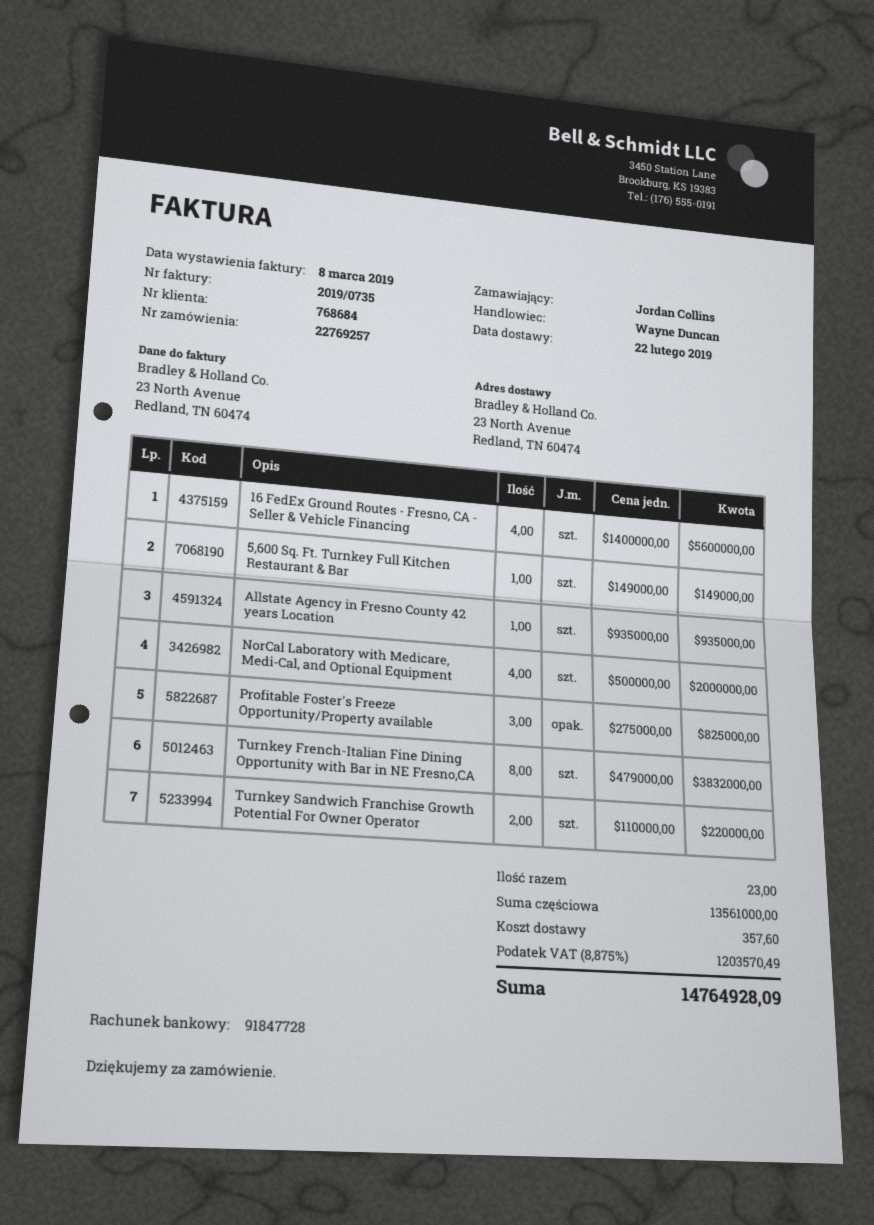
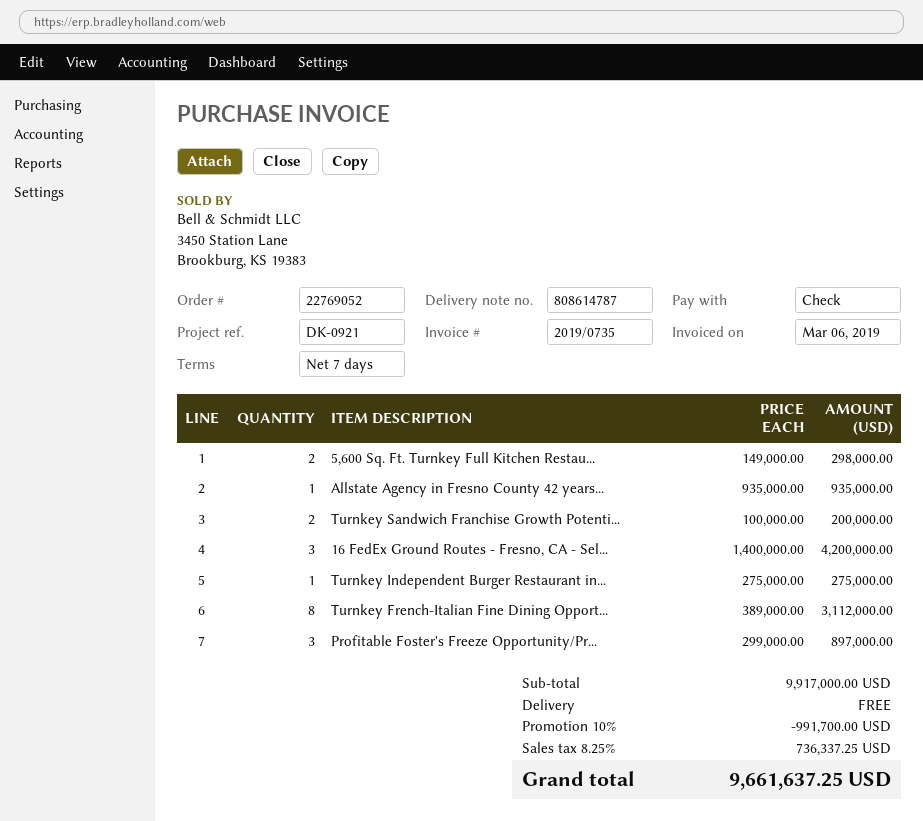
order number: 22769257 -> 22769052
invoice date: 2019-03-08 -> 2019-03-06
16 FedEx Ground Routes - Fresno, CA - Seller & Vehicle Financing: 4 x 1400000.00 = 5600000.00 -> 3 x 1400000.00 = 4200000.00
5,600 Sq. Ft. Turnkey Full Kitchen Restaurant & Bar: 1 x 149000.00 = 149000.00 -> 2 x 149000.00 = 298000.00
NorCal Laboratory with Medicare, Medi-Cal, and Optional Equipment: 4 x 500000.00 = 2000000.00 -> none
Profitable Foster's Freeze Opportunity/Property available: 3 x 275000.00 = 825000.00 -> 3 x 299000.00 = 897000.00
Turnkey French-Italian Fine Dining Opportunity with Bar in NE Fresno,CA: 8 x 479000.00 = 3832000.00 -> 8 x 389000.00 = 3112000.00
Turnkey Sandwich Franchise Growth Potential For Owner Operator: 2 x 110000.00 = 220000.00 -> 2 x 100000.00 = 200000.00
Turnkey Independent Burger Restaurant in...: none -> 1 x 275000.00 = 275000.00
subtotal: 13561000.00 -> 9917000.00
discount: none -> 10% = 991700.00
shipping: 357.60 -> 0.00
tax: 8.875% = 1203570.49 -> 8.25% = 736337.25
total: 14764928.09 -> 9661637.25

